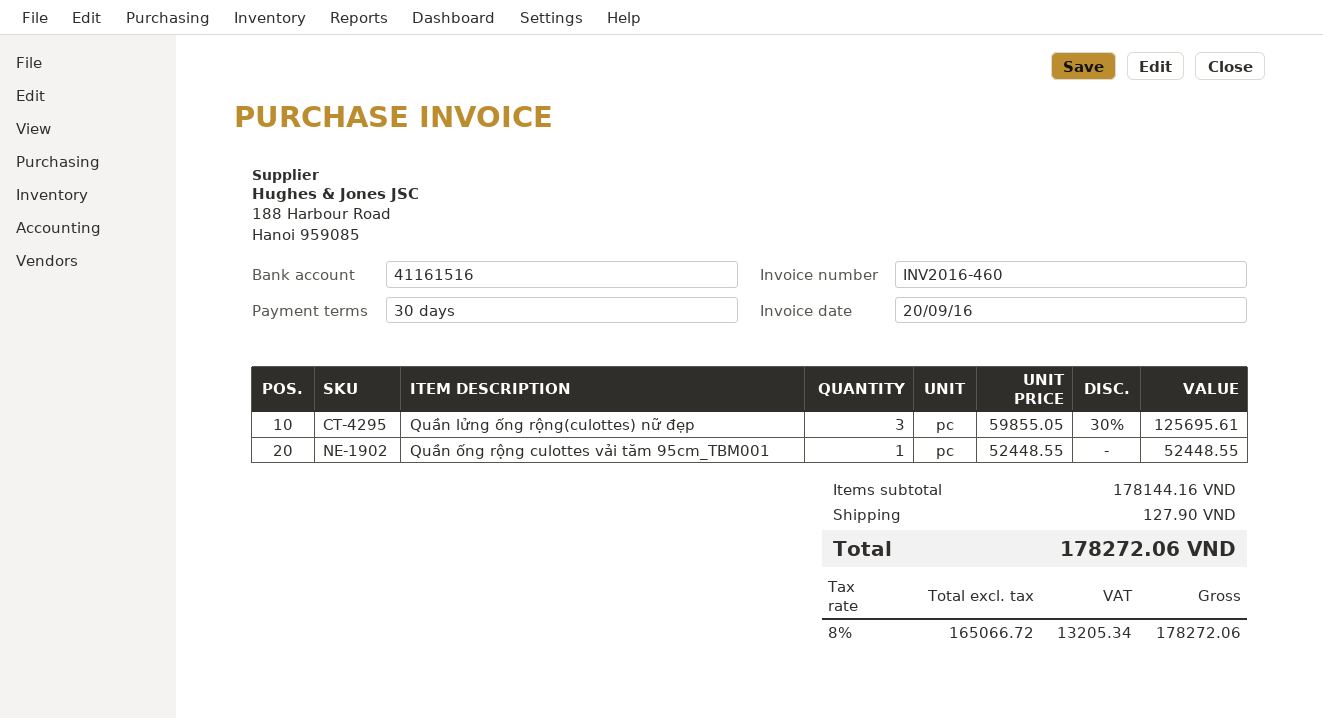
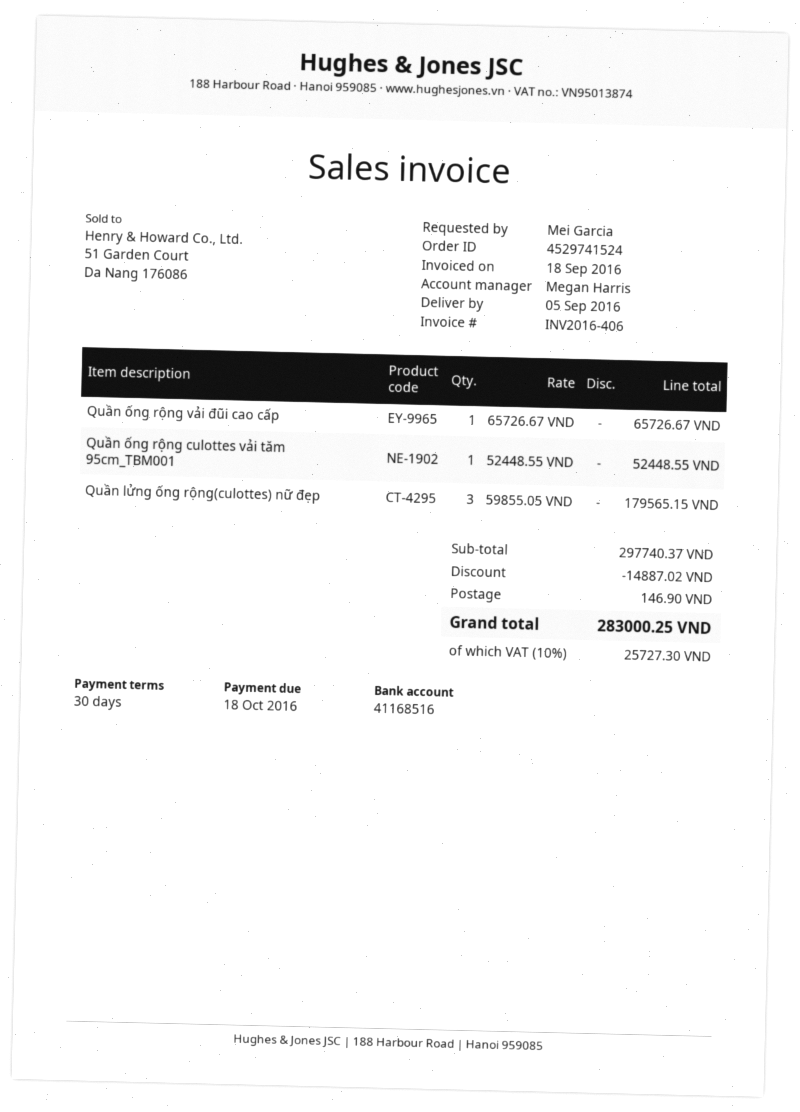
invoice number: INV2016-460 -> INV2016-406
invoice date: 2016-09-20 -> 2016-09-18
bank account: 41161516 -> 41168516
Quần lửng ống rộng(culottes) nữ đẹp: 3 x 59855.05 - 30% = 125695.61 -> 3 x 59855.05 = 179565.15
Quần ống rộng vải đũi cao cấp: none -> 1 x 65726.67 = 65726.67
subtotal: 178144.16 -> 297740.37
discount: none -> 14887.02
shipping: 127.90 -> 146.90
tax: 8% = 13205.34 -> 10% = 25727.30
total: 178272.06 -> 283000.25

